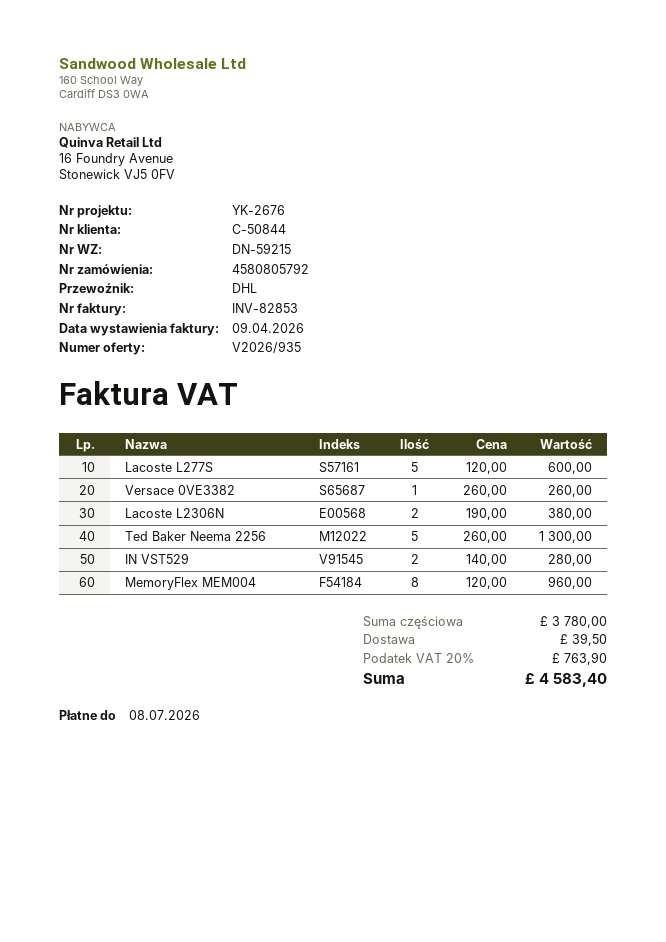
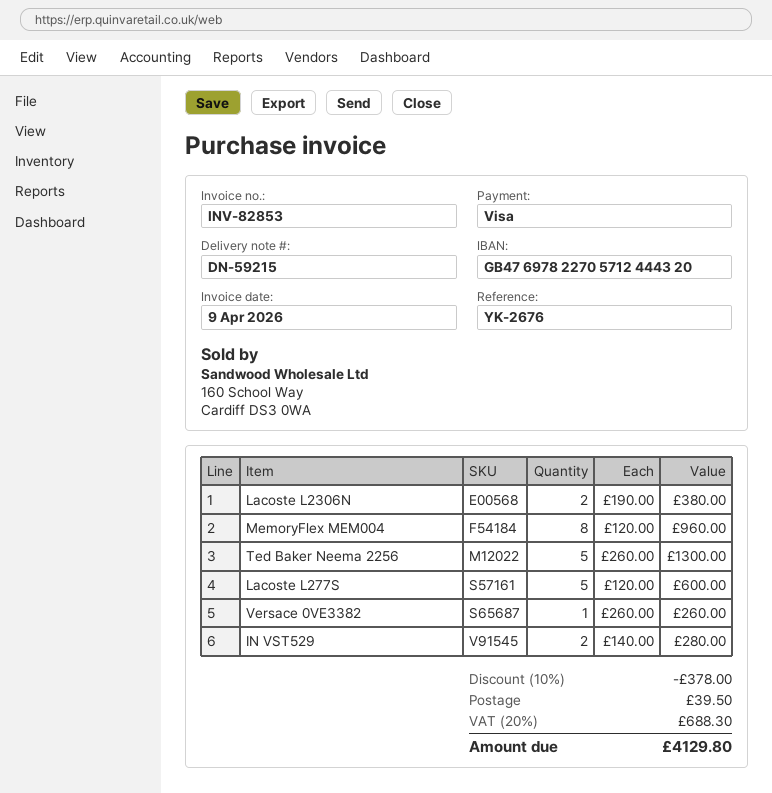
discount: none -> 10% = 378.00
tax: 20% = 763.90 -> 20% = 688.30
total: 4583.40 -> 4129.80

